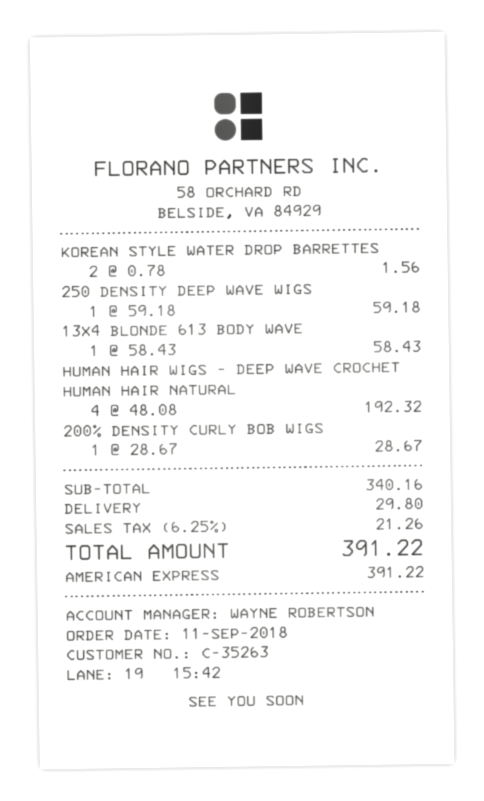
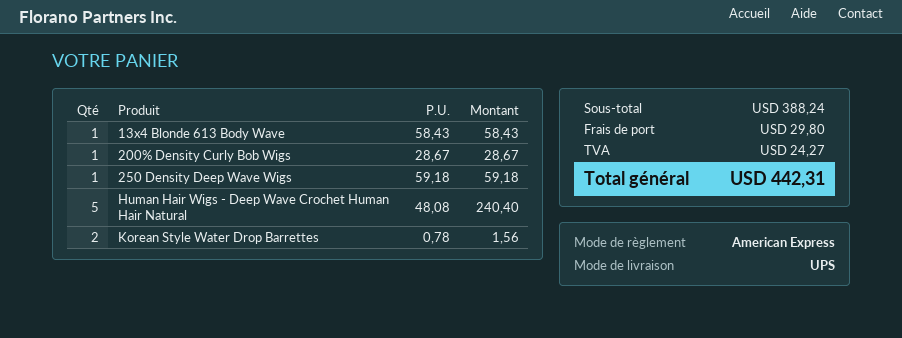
HUMAN HAIR WIGS - DEEP WAVE CROCHET HUMAN HAIR NATURAL: 4 x 48.08 = 192.32 -> 5 x 48.08 = 240.40
subtotal: 340.16 -> 388.24
tax: 21.26 -> 24.27
total: 391.22 -> 442.31

